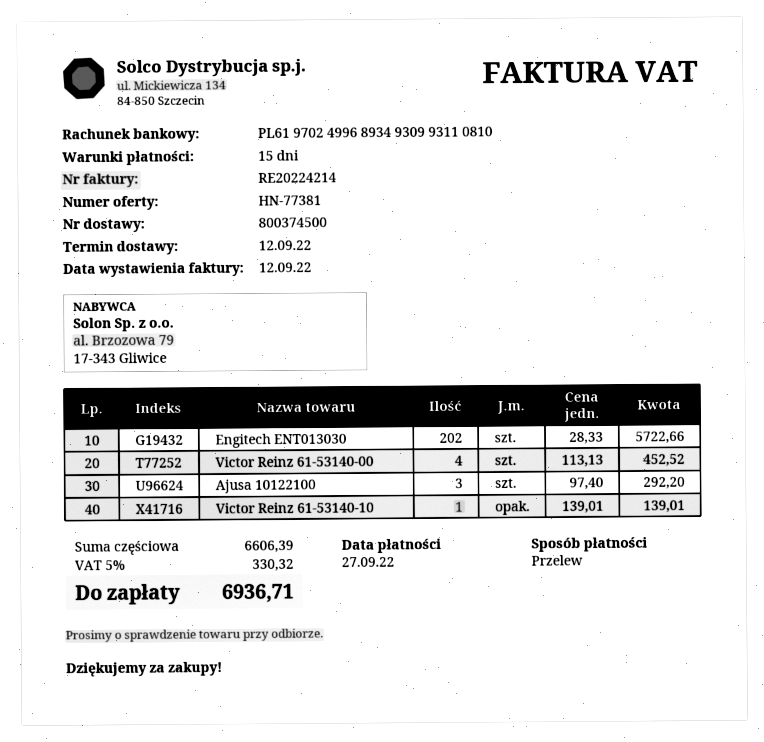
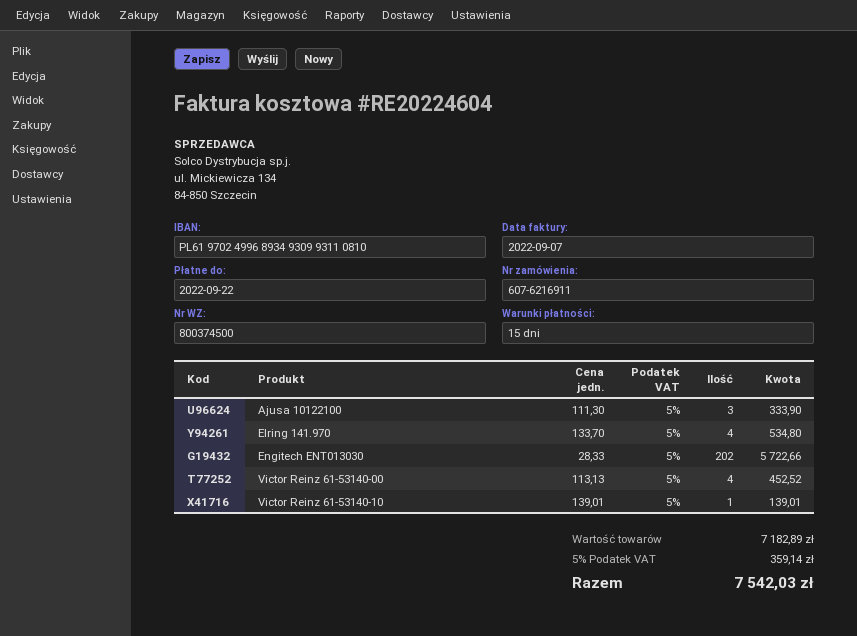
invoice number: RE20224214 -> RE20224604
invoice date: 2022-09-12 -> 2022-09-07
due date: 2022-09-27 -> 2022-09-22
Ajusa 10122100: 3 x 97.40 = 292.20 -> 3 x 111.30 = 333.90
Elring 141.970: none -> 4 x 133.70 = 534.80
subtotal: 6606.39 -> 7182.89
tax: 5% = 330.32 -> 5% = 359.14
total: 6936.71 -> 7542.03

